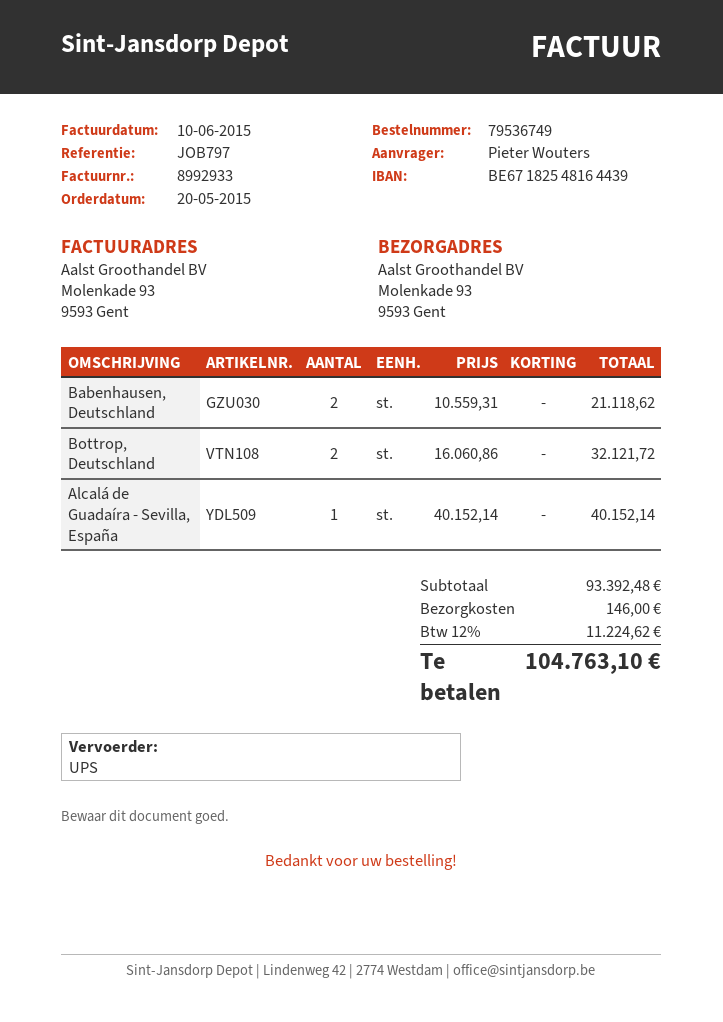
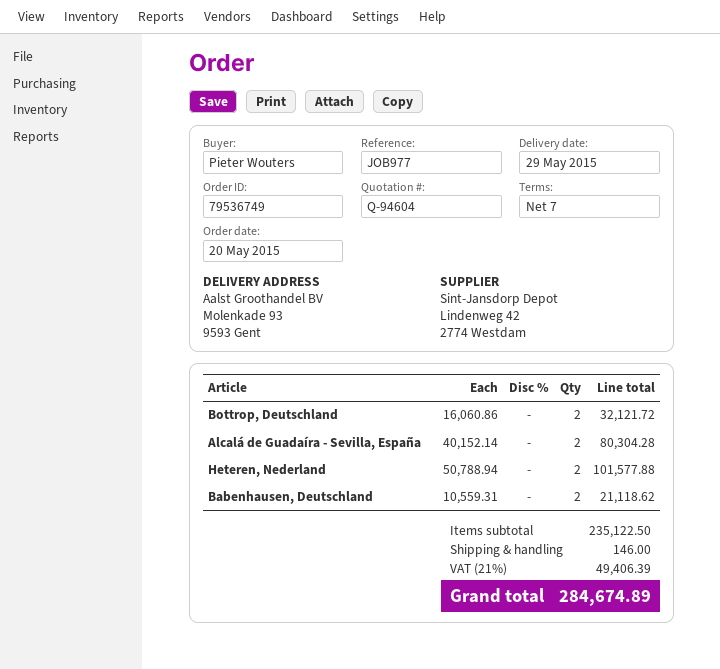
reference: JOB797 -> JOB977
Alcalá de Guadaíra - Sevilla, España: 1 x 40152.14 = 40152.14 -> 2 x 40152.14 = 80304.28
Heteren, Nederland: none -> 2 x 50788.94 = 101577.88
subtotal: 93392.48 -> 235122.50
tax: 12% = 11224.62 -> 21% = 49406.39
total: 104763.10 -> 284674.89

